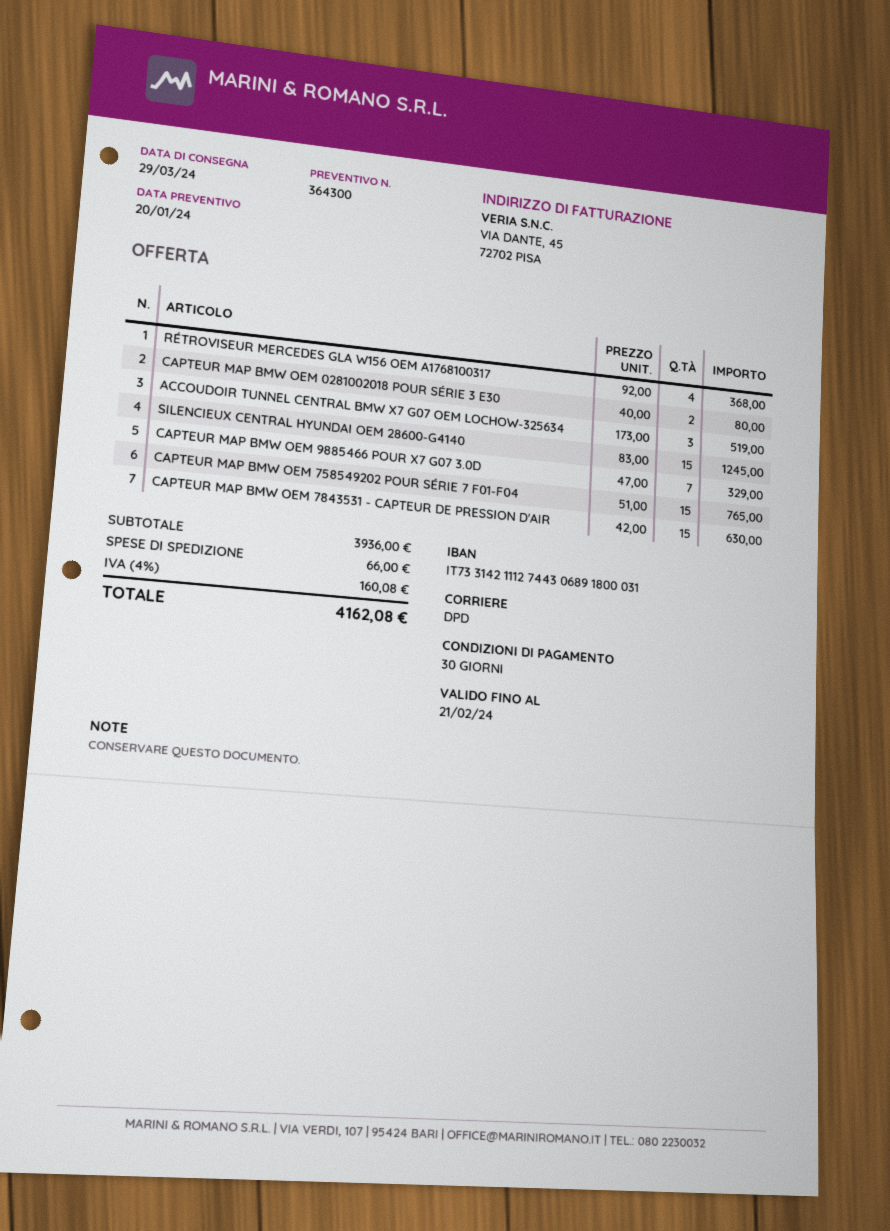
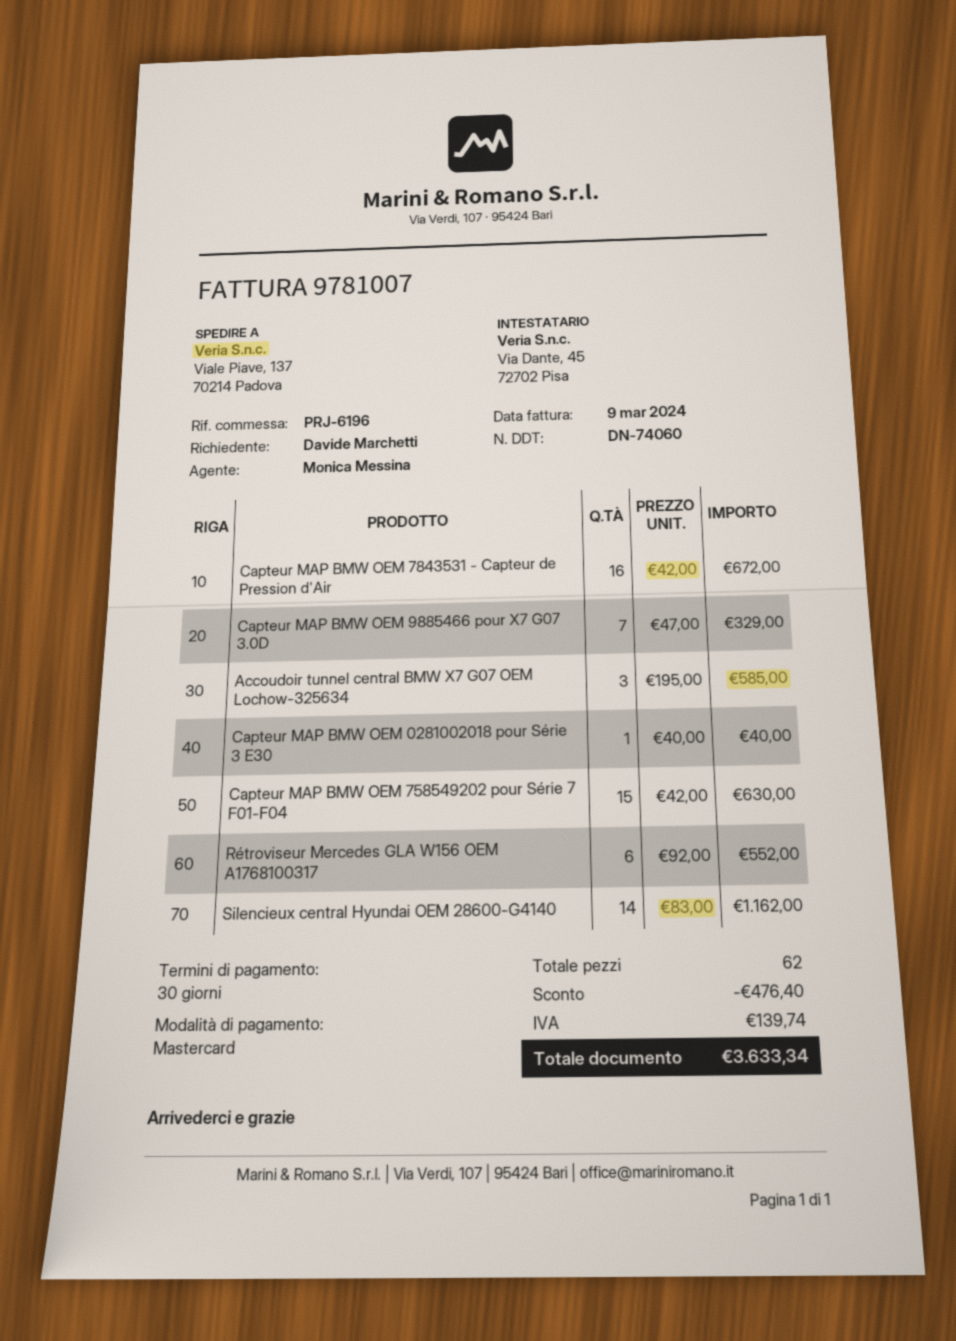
RÉTROVISEUR MERCEDES GLA W156 OEM A1768100317: 4 x 92.00 = 368.00 -> 6 x 92.00 = 552.00
CAPTEUR MAP BMW OEM 0281002018 POUR SÉRIE 3 E30: 2 x 40.00 = 80.00 -> 1 x 40.00 = 40.00
ACCOUDOIR TUNNEL CENTRAL BMW X7 G07 OEM LOCHOW-325634: 3 x 173.00 = 519.00 -> 3 x 195.00 = 585.00
SILENCIEUX CENTRAL HYUNDAI OEM 28600-G4140: 15 x 83.00 = 1245.00 -> 14 x 83.00 = 1162.00
CAPTEUR MAP BMW OEM 758549202 POUR SÉRIE 7 F01-F04: 15 x 51.00 = 765.00 -> 15 x 42.00 = 630.00
CAPTEUR MAP BMW OEM 7843531 - CAPTEUR DE PRESSION D'AIR: 15 x 42.00 = 630.00 -> 16 x 42.00 = 672.00
discount: none -> 476.40
shipping: 66.00 -> none
tax: 160.08 -> 139.74
total: 4162.08 -> 3633.34

